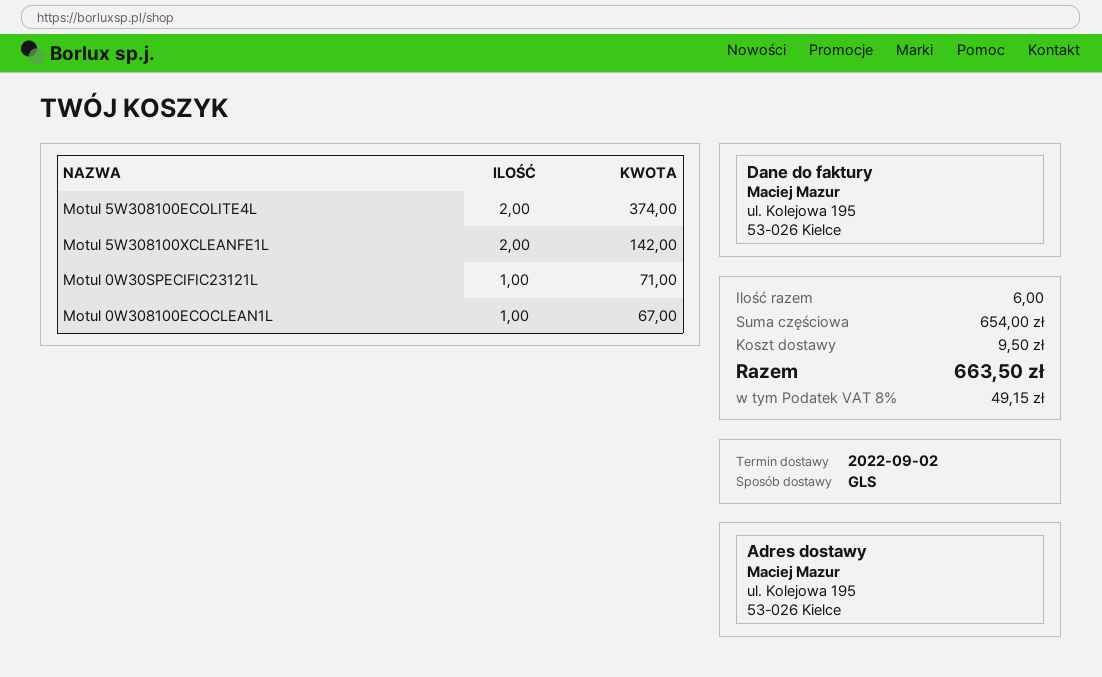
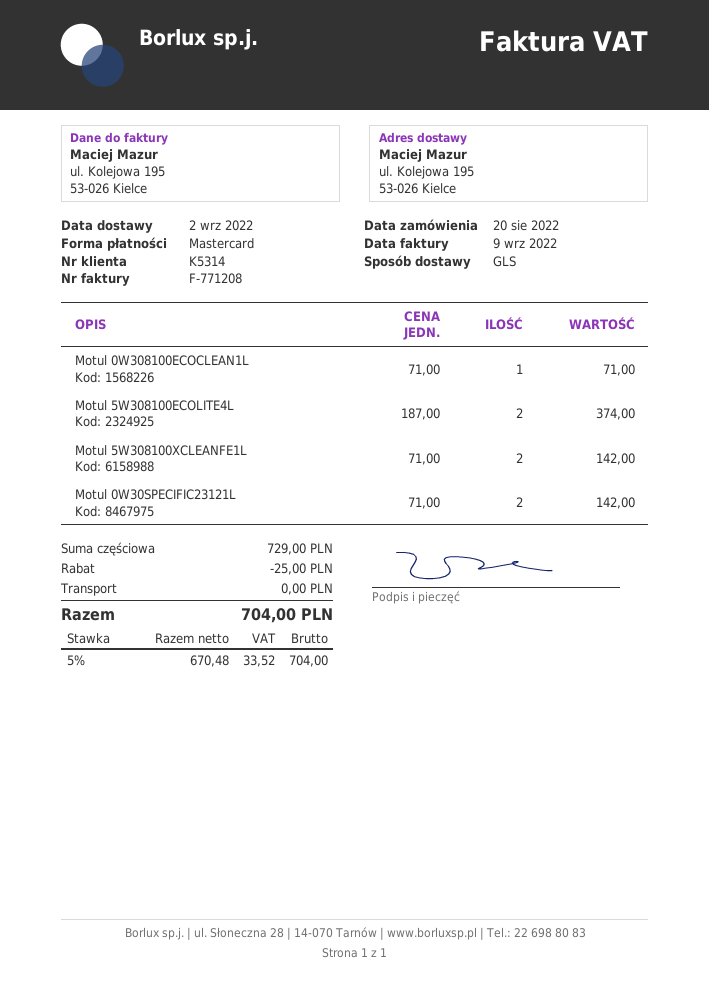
Motul 0W30SPECIFIC23121L: 1 for 71.00 -> 2 for 142.00
Motul 0W308100ECOCLEAN1L: 1 for 67.00 -> 1 for 71.00
subtotal: 654.00 -> 729.00
discount: none -> 25.00
shipping: 9.50 -> 0.00
tax: 8% = 49.15 -> 5% = 33.52
total: 663.50 -> 704.00

